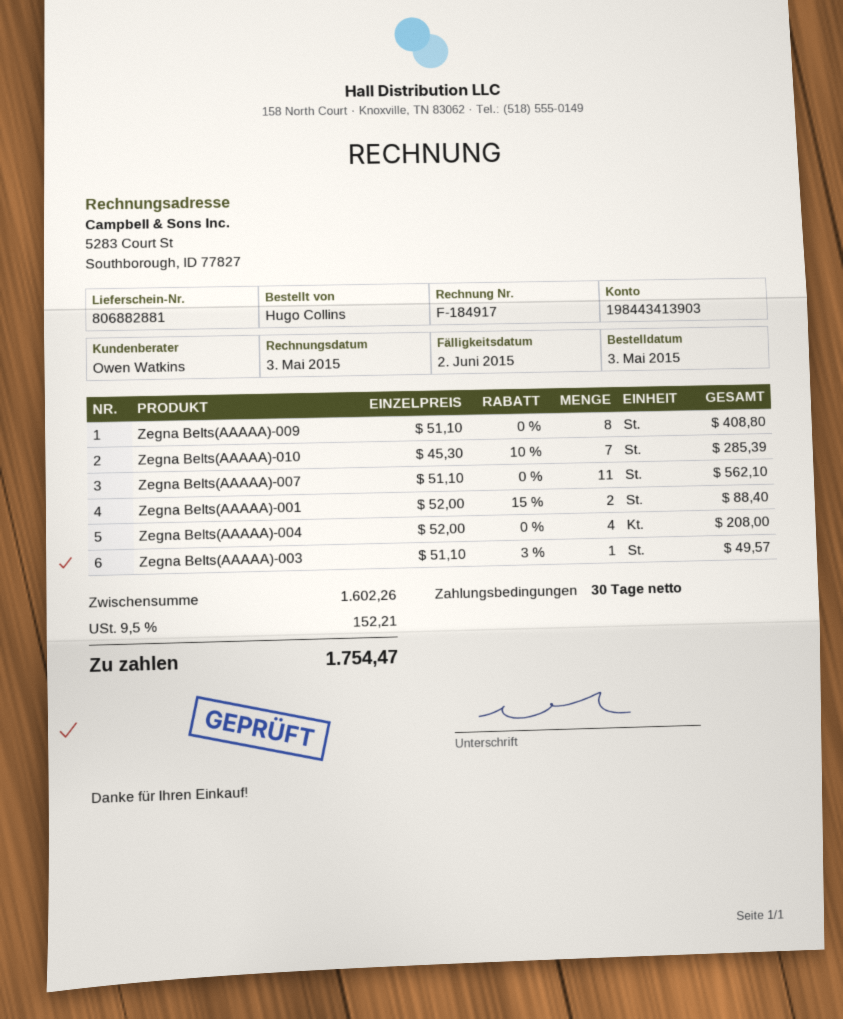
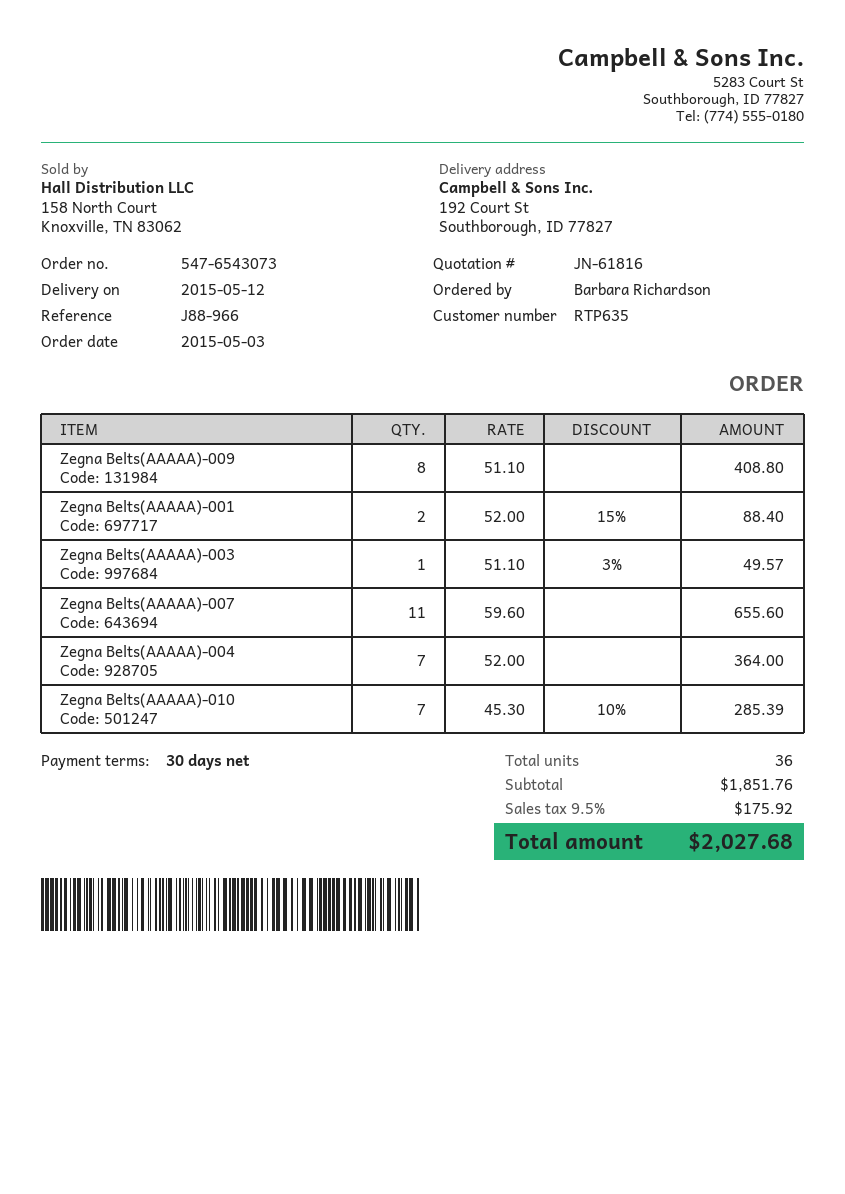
ordered by: Hugo Collins -> Barbara Richardson
Zegna Belts(AAAAA)-007: 11 x 51.10 = 562.10 -> 11 x 59.60 = 655.60
Zegna Belts(AAAAA)-004: 4 x 52.00 = 208.00 -> 7 x 52.00 = 364.00
subtotal: 1602.26 -> 1851.76
tax: 9.5% = 152.21 -> 9.5% = 175.92
total: 1754.47 -> 2027.68

